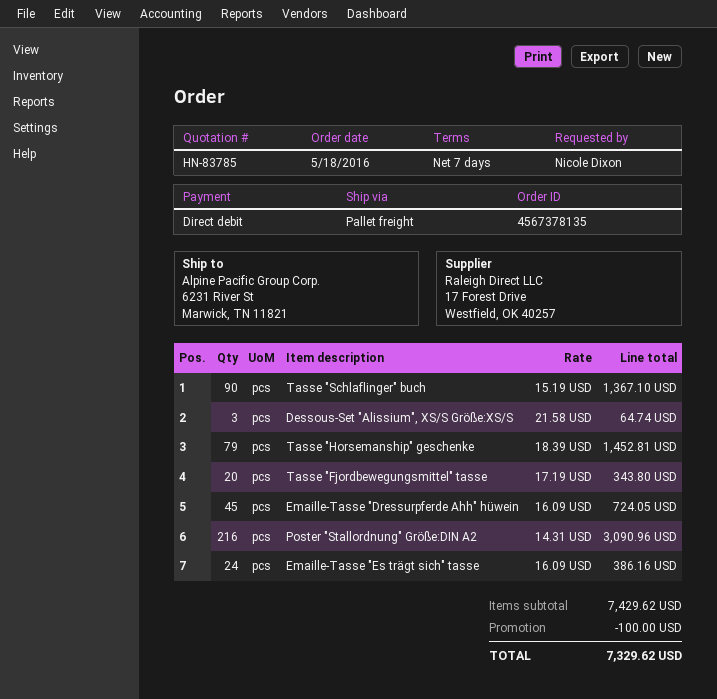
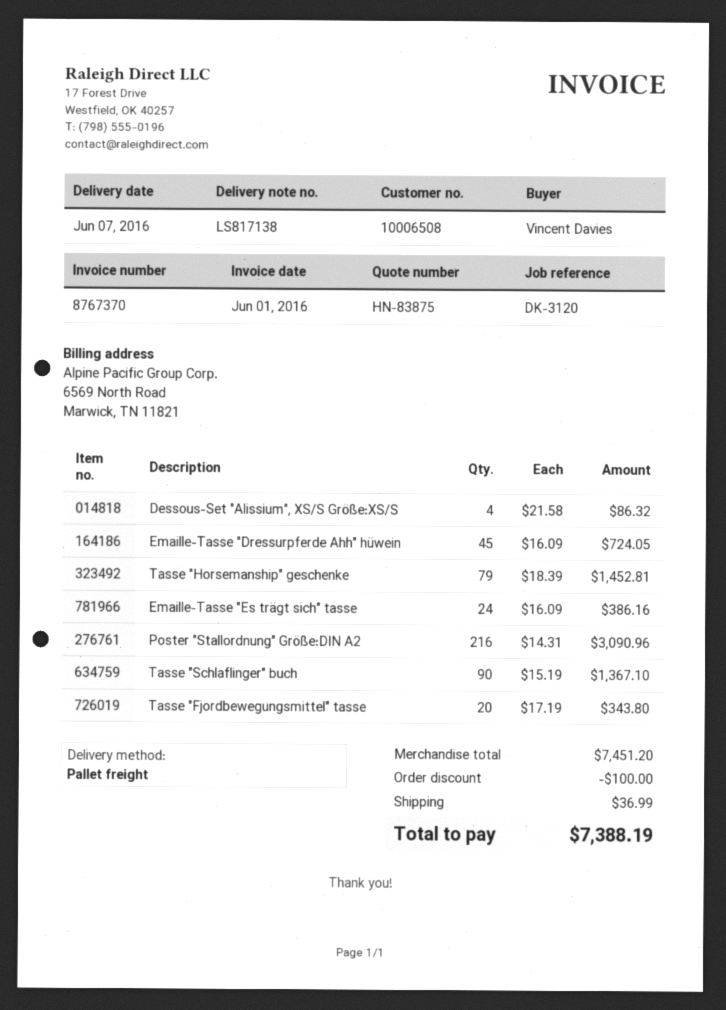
quote number: HN-83785 -> HN-83875
ordered by: Nicole Dixon -> Vincent Davies
Dessous-Set "Alissium", XS/S Größe:XS/S: 3 x 21.58 = 64.74 -> 4 x 21.58 = 86.32
subtotal: 7429.62 -> 7451.20
shipping: none -> 36.99
total: 7329.62 -> 7388.19

